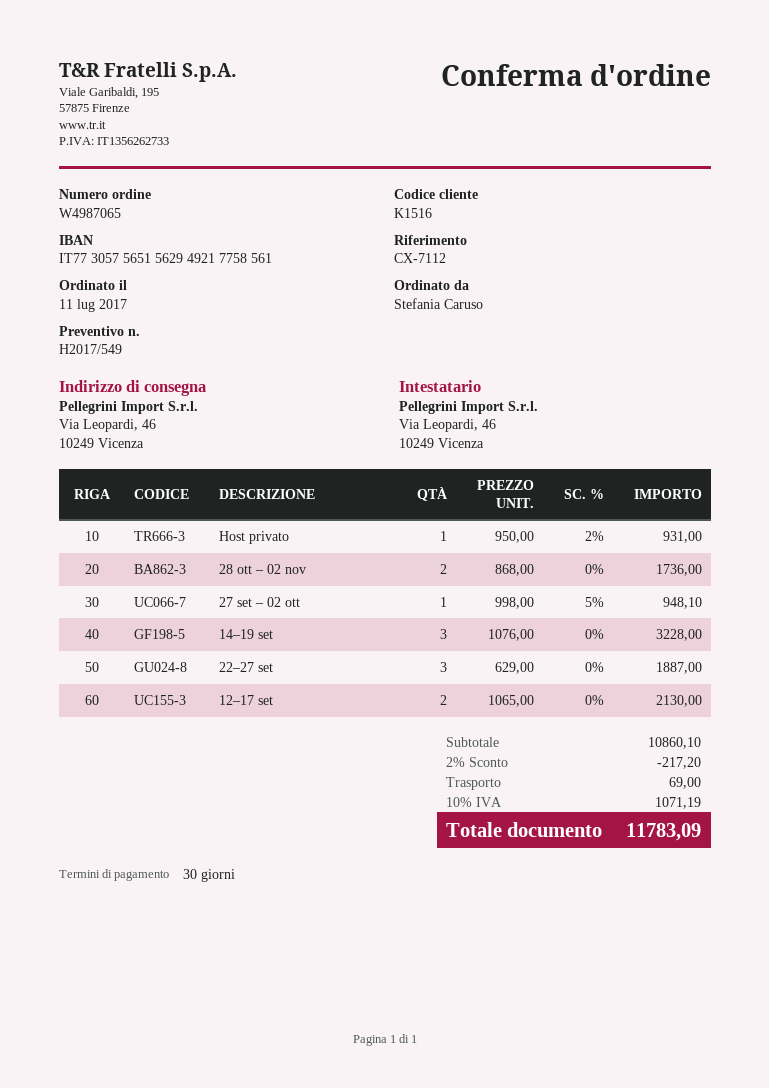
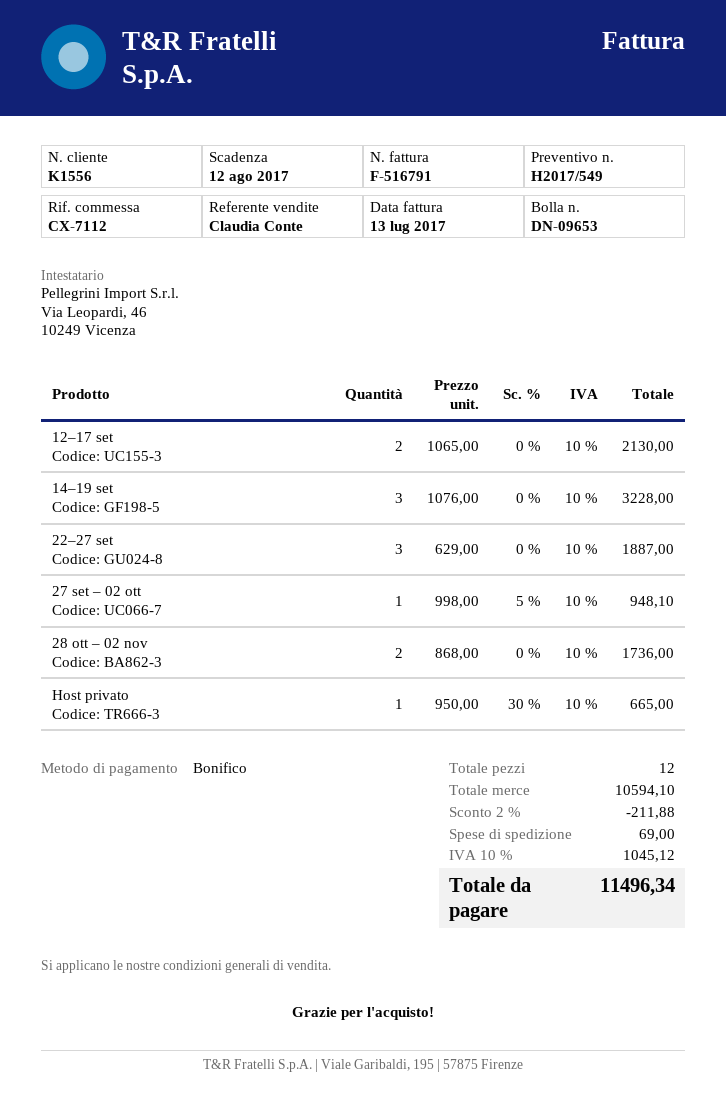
customer number: K1516 -> K1556
Host privato: 1 x 950.00 - 2% = 931.00 -> 1 x 950.00 - 30% = 665.00
subtotal: 10860.10 -> 10594.10
discount: 2% = 217.20 -> 2% = 211.88
tax: 10% = 1071.19 -> 10% = 1045.12
total: 11783.09 -> 11496.34

